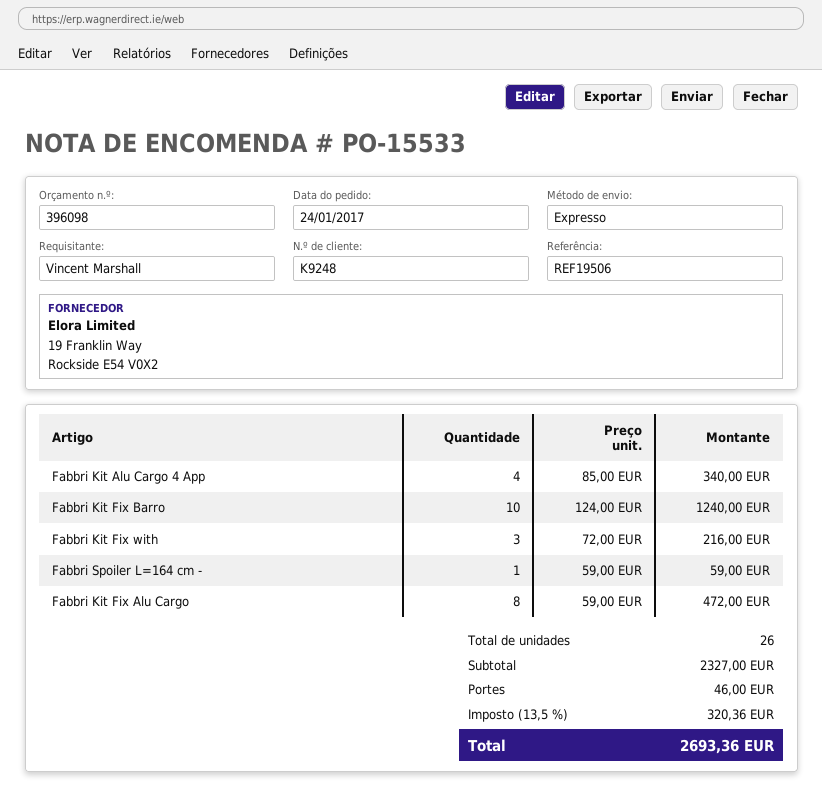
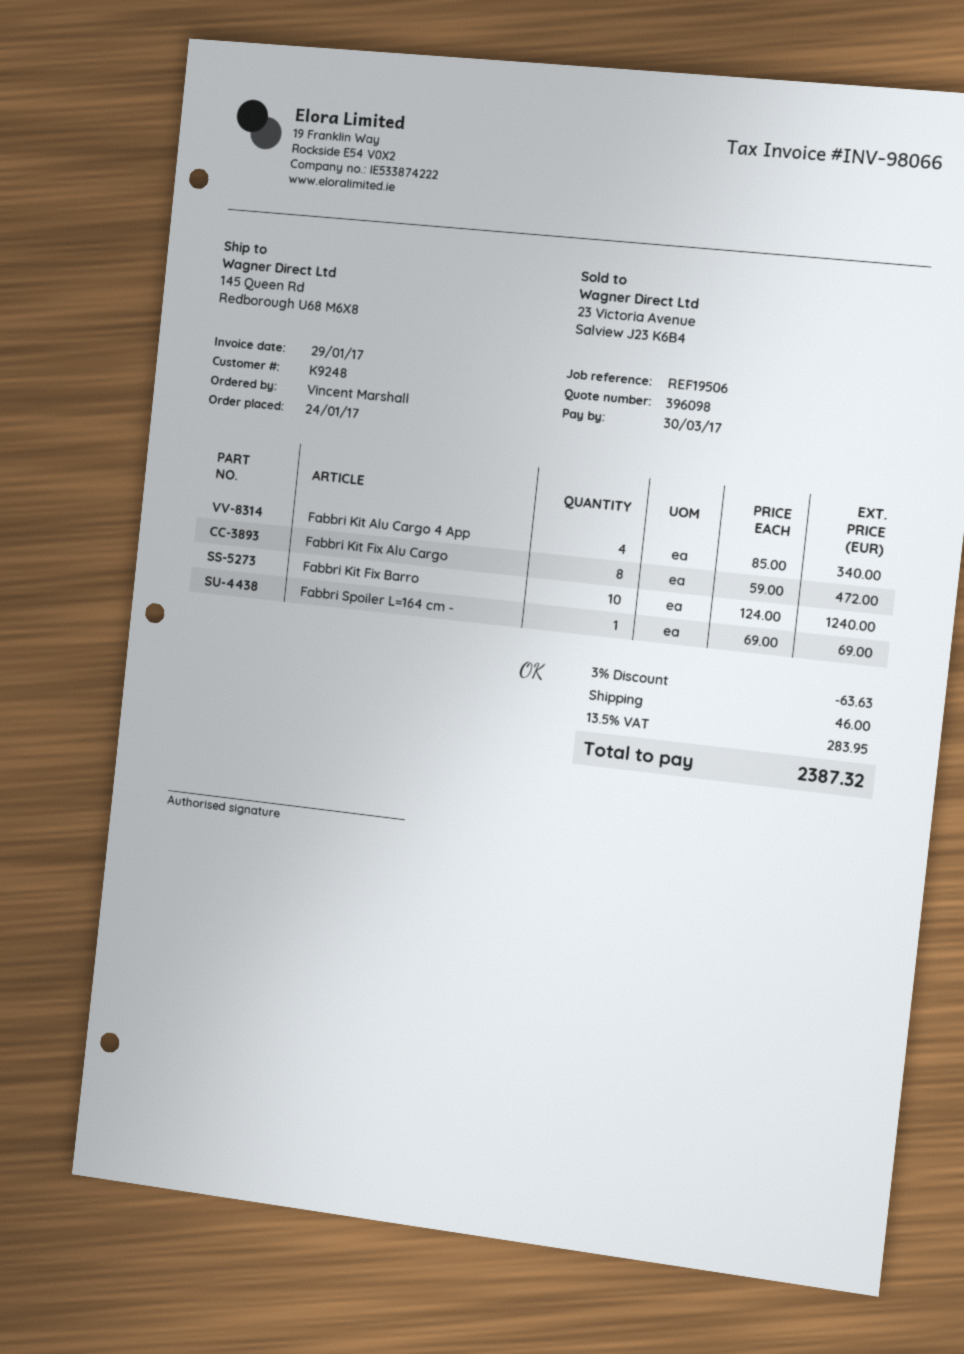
Fabbri Kit Fix with: 3 x 72.00 = 216.00 -> none
Fabbri Spoiler L=164 cm -: 1 x 59.00 = 59.00 -> 1 x 69.00 = 69.00
discount: none -> 3% = 63.63
tax: 13.5% = 320.36 -> 13.5% = 283.95
total: 2693.36 -> 2387.32

